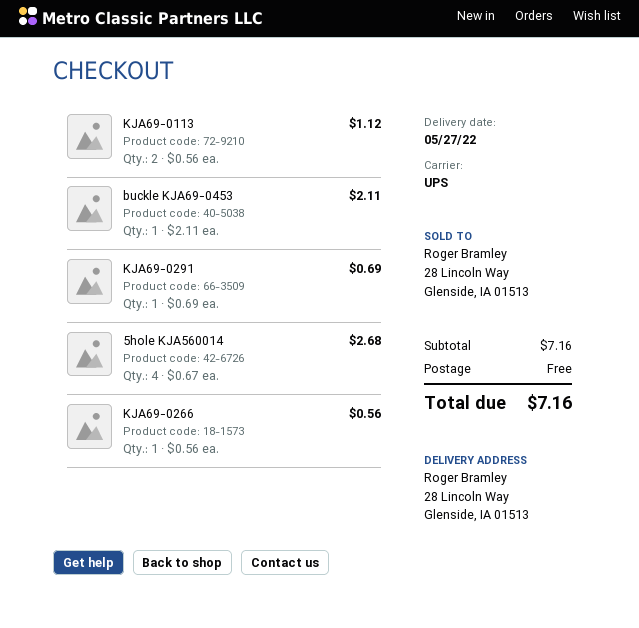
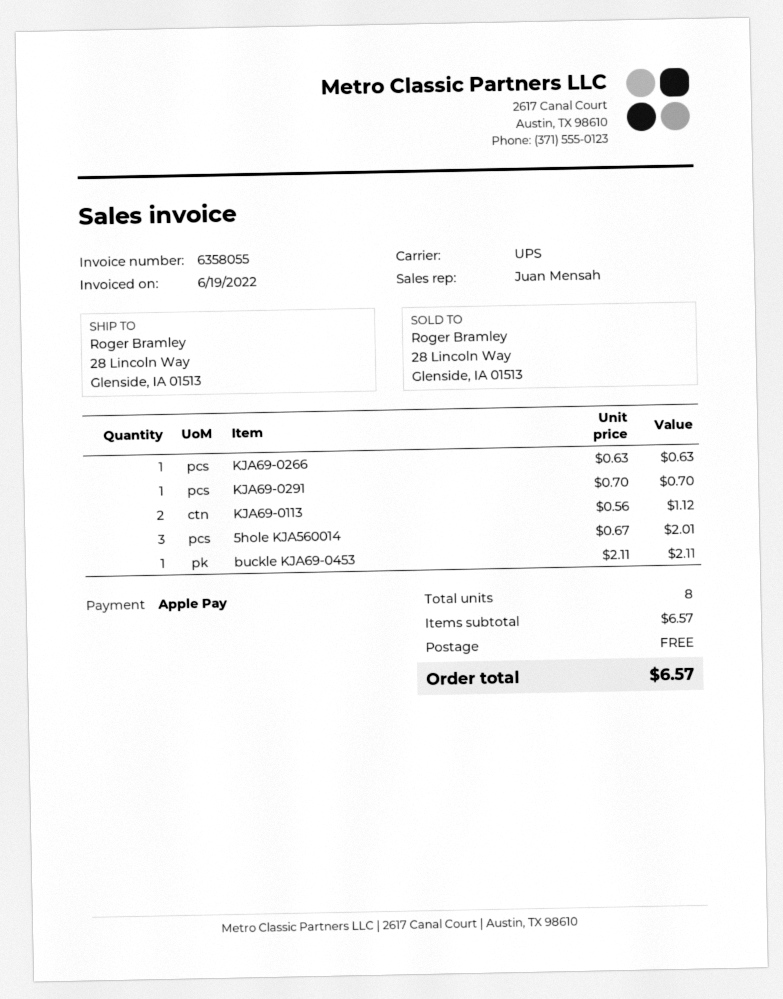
KJA69-0291: 1 x 0.69 = 0.69 -> 1 x 0.70 = 0.70
5hole KJA560014: 4 x 0.67 = 2.68 -> 3 x 0.67 = 2.01
KJA69-0266: 1 x 0.56 = 0.56 -> 1 x 0.63 = 0.63
subtotal: 7.16 -> 6.57
total: 7.16 -> 6.57

